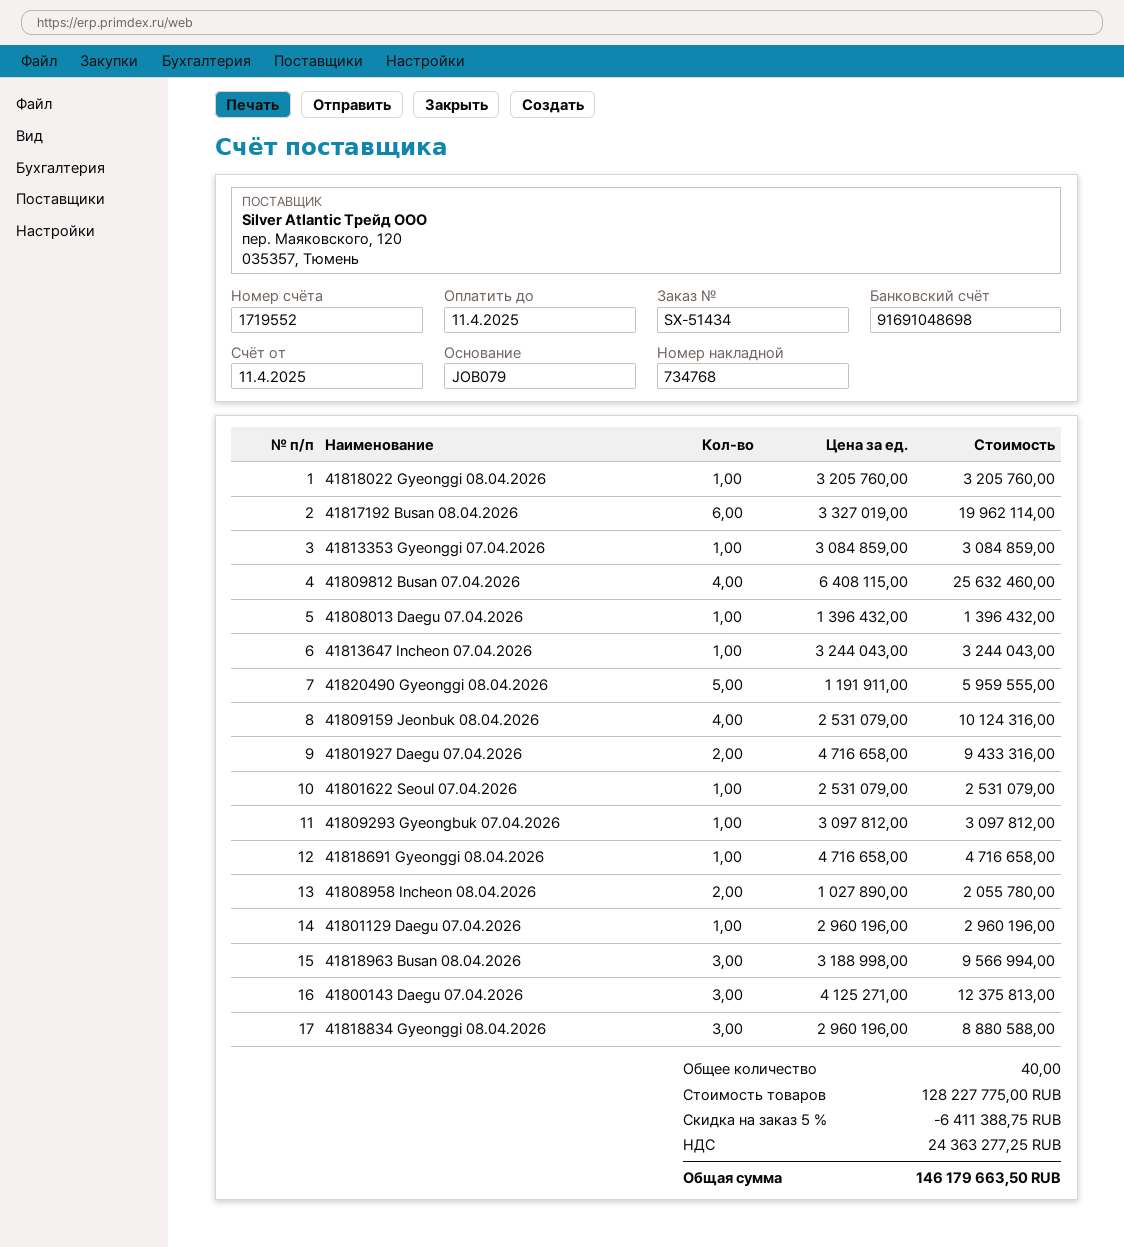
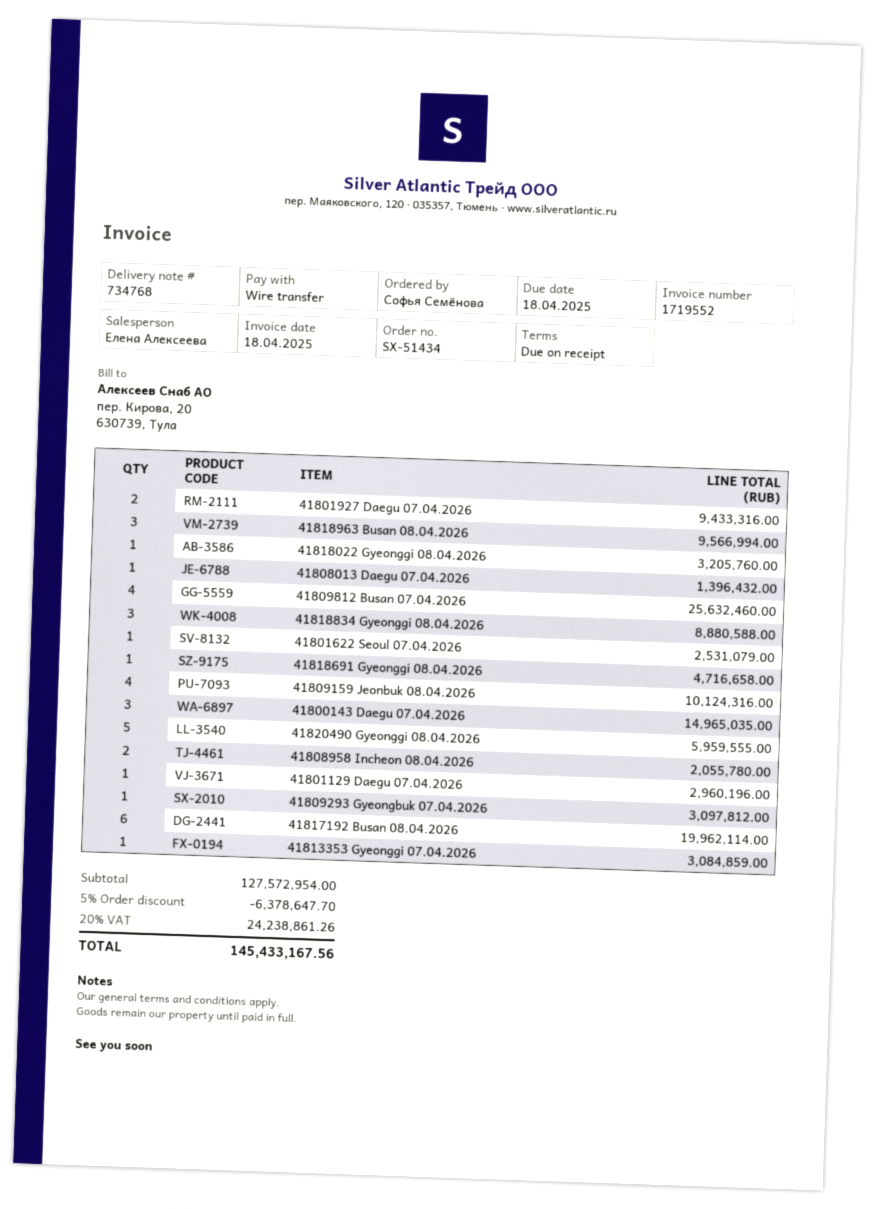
invoice date: 2025-04-11 -> 2025-04-18
due date: 2025-04-11 -> 2025-04-18
41813647 Incheon 07.04.2026: 1 for 3244043.00 -> none
41800143 Daegu 07.04.2026: 3 for 12375813.00 -> 3 for 14965035.00
subtotal: 128227775.00 -> 127572954.00
discount: 5% = 6411388.75 -> 5% = 6378647.70
tax: 24363277.25 -> 24238861.26
total: 146179663.50 -> 145433167.56

